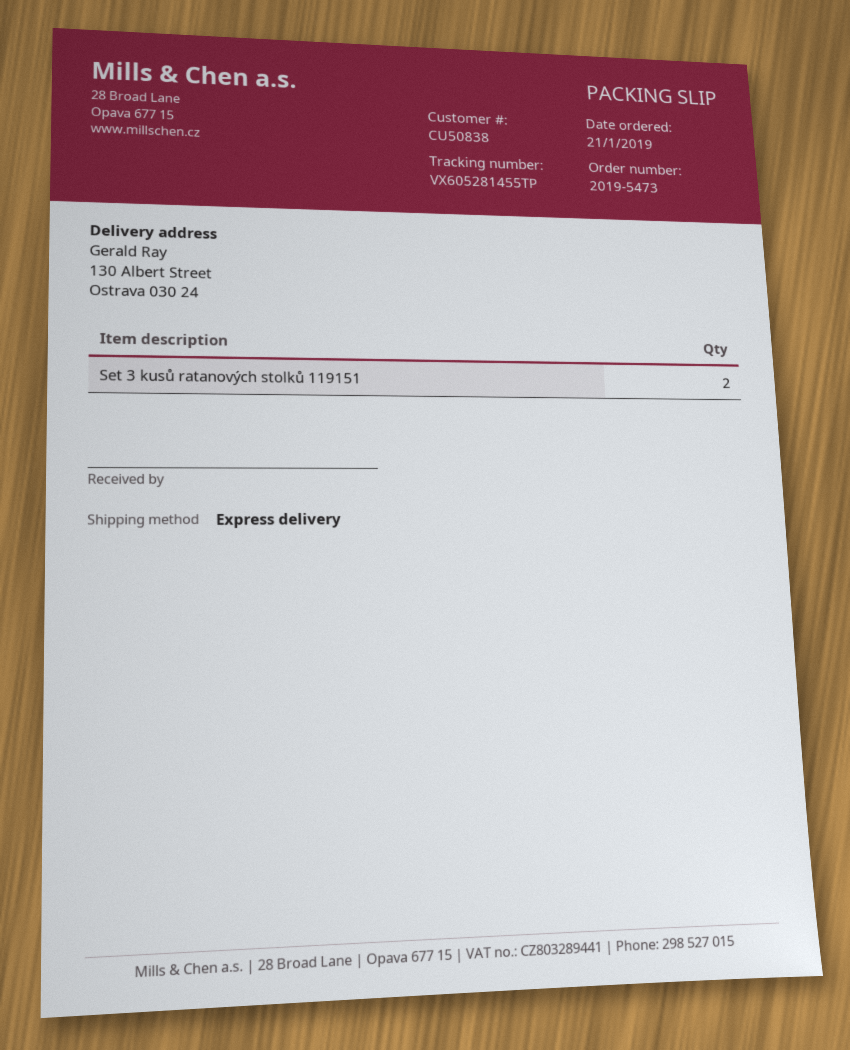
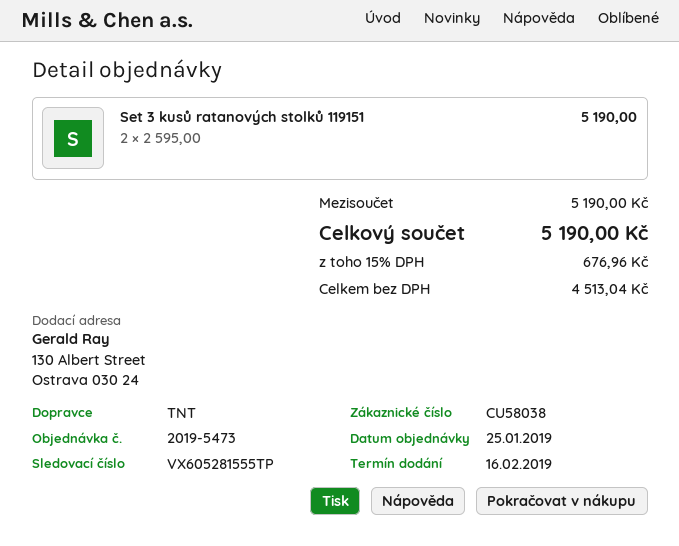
order date: 2019-01-21 -> 2019-01-25
customer number: CU50838 -> CU58038
shipping method: express -> TNT
tracking number: VX605281455TP -> VX605281555TP

